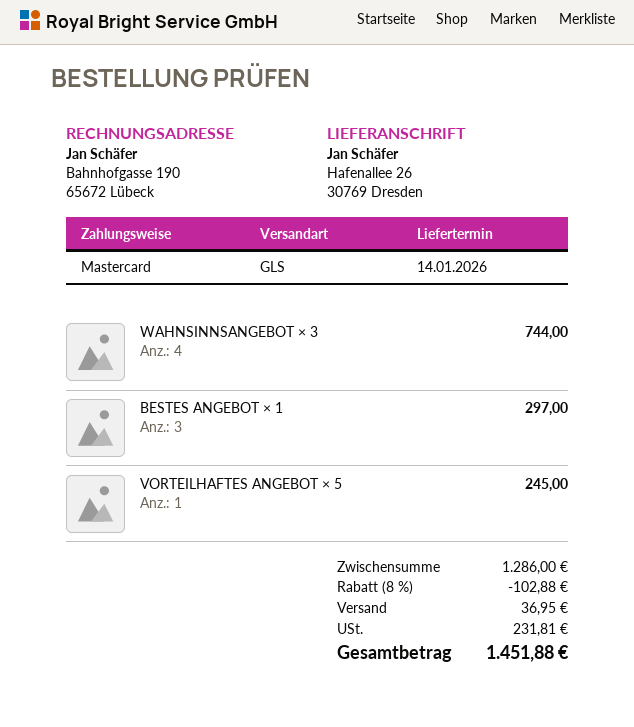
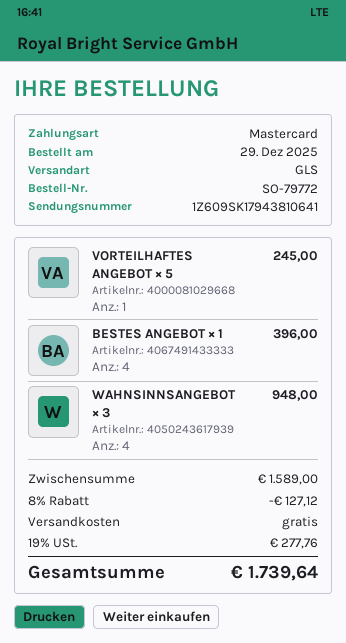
WAHNSINNSANGEBOT × 3: 4 for 744.00 -> 4 for 948.00
BESTES ANGEBOT × 1: 3 for 297.00 -> 4 for 396.00
subtotal: 1286.00 -> 1589.00
discount: 8% = 102.88 -> 8% = 127.12
shipping: 36.95 -> 0.00
tax: 231.81 -> 277.76
total: 1451.88 -> 1739.64

